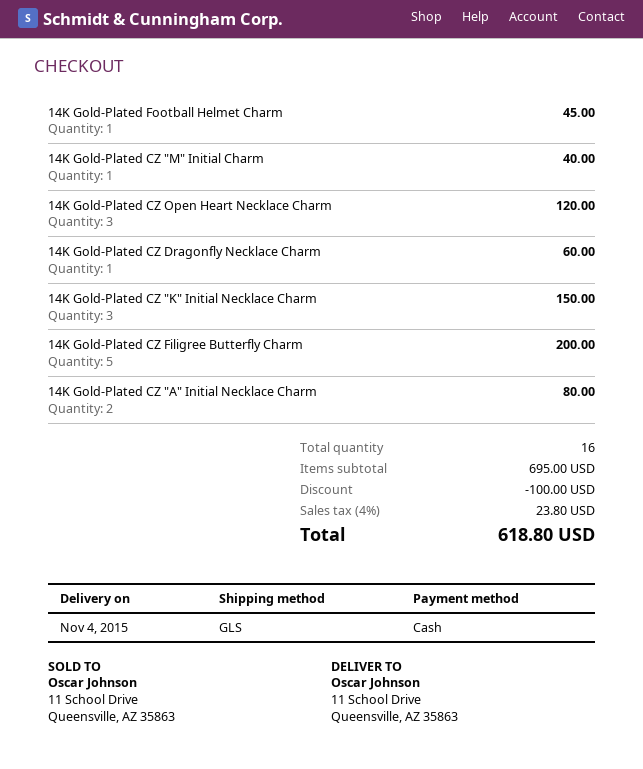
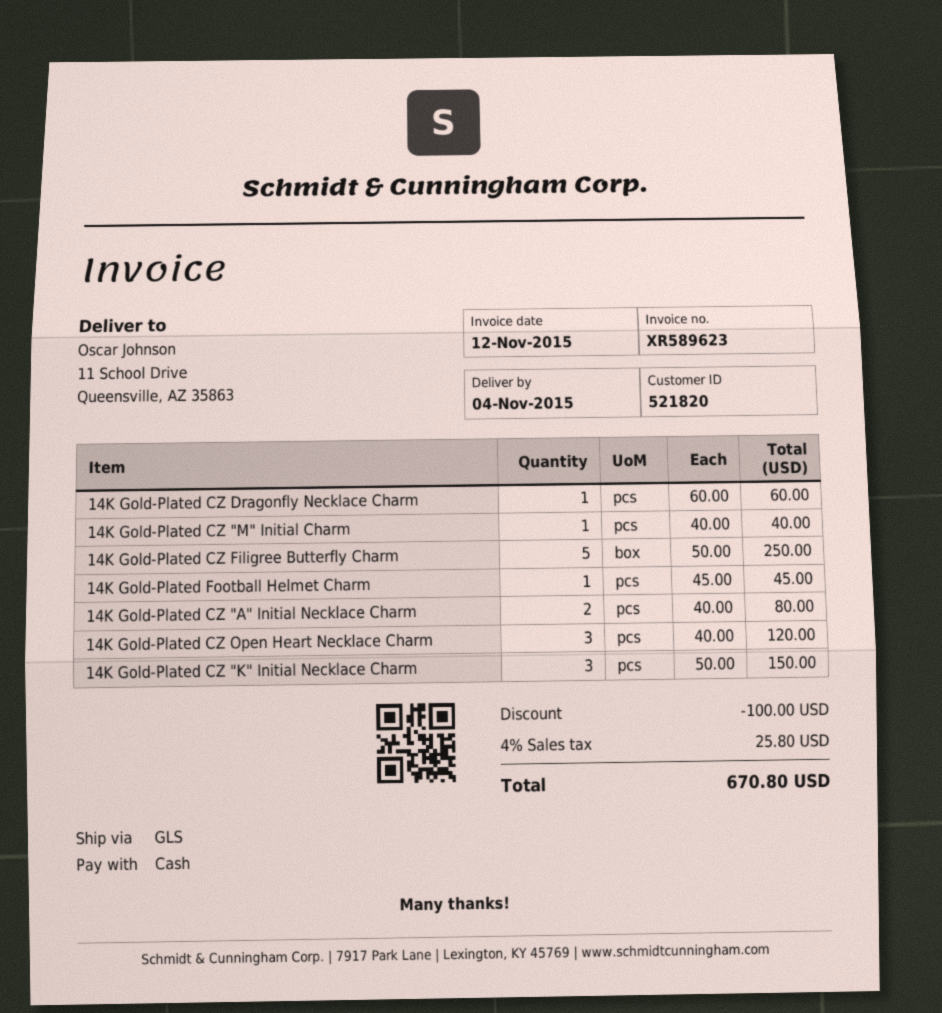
14K Gold-Plated CZ Filigree Butterfly Charm: 5 for 200.00 -> 5 for 250.00
tax: 4% = 23.80 -> 4% = 25.80
total: 618.80 -> 670.80

